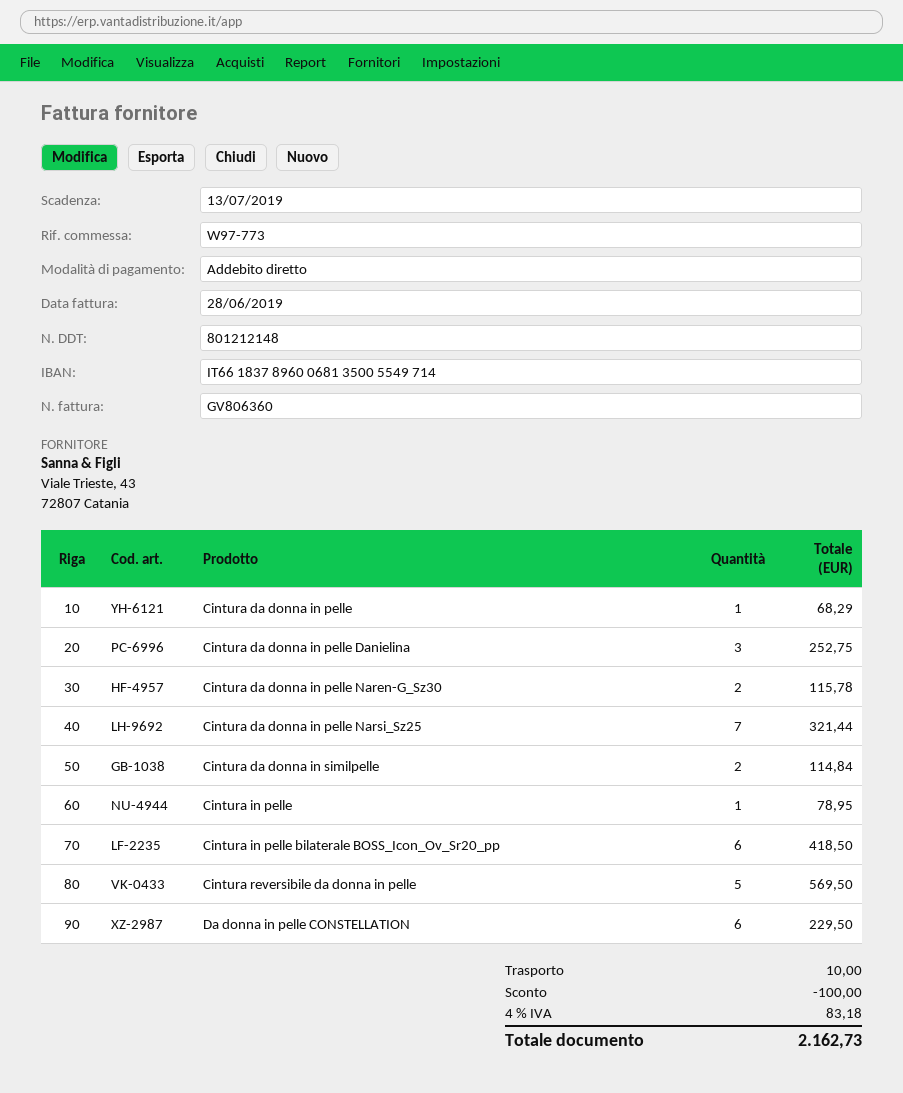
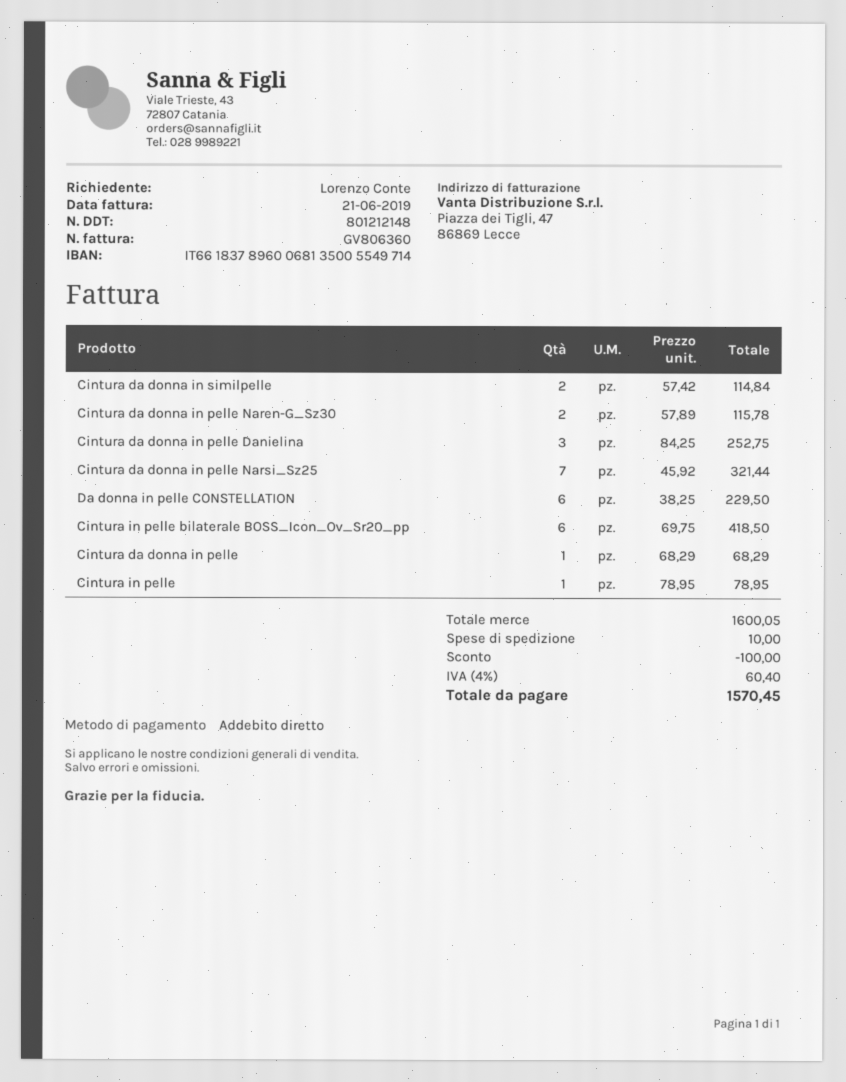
invoice date: 2019-06-28 -> 2019-06-21
Cintura reversibile da donna in pelle: 5 for 569.50 -> none
tax: 4% = 83.18 -> 4% = 60.40
total: 2162.73 -> 1570.45

